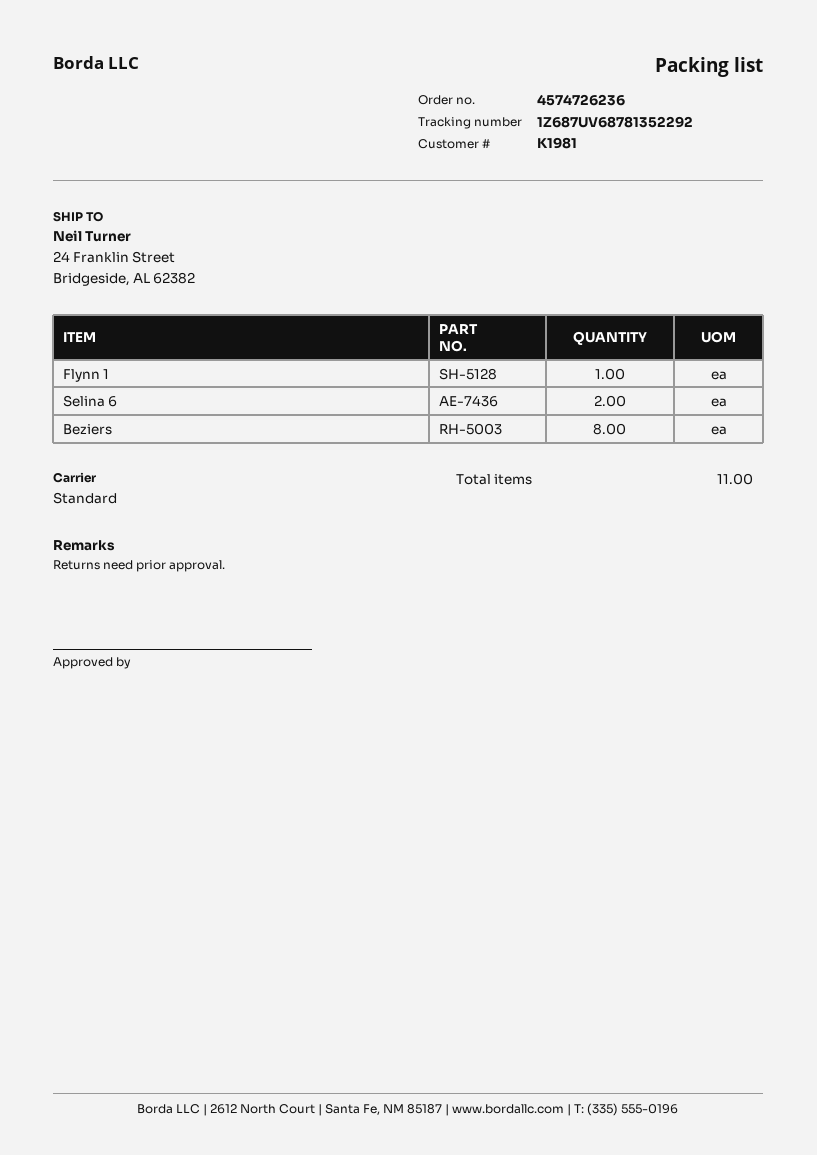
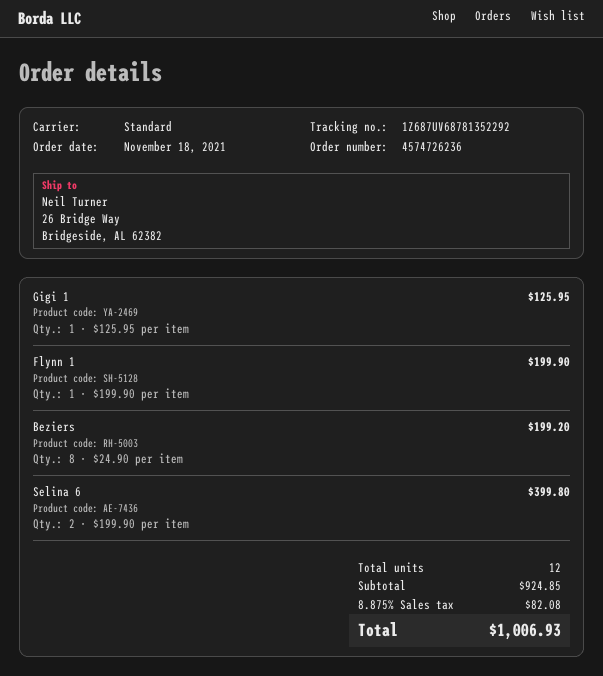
ship to: 24 Franklin Street, Bridgeside, AL 62382 -> 26 Bridge Way, Bridgeside, AL 62382
Gigi 1: none -> 1
total quantity: 11 -> 12

